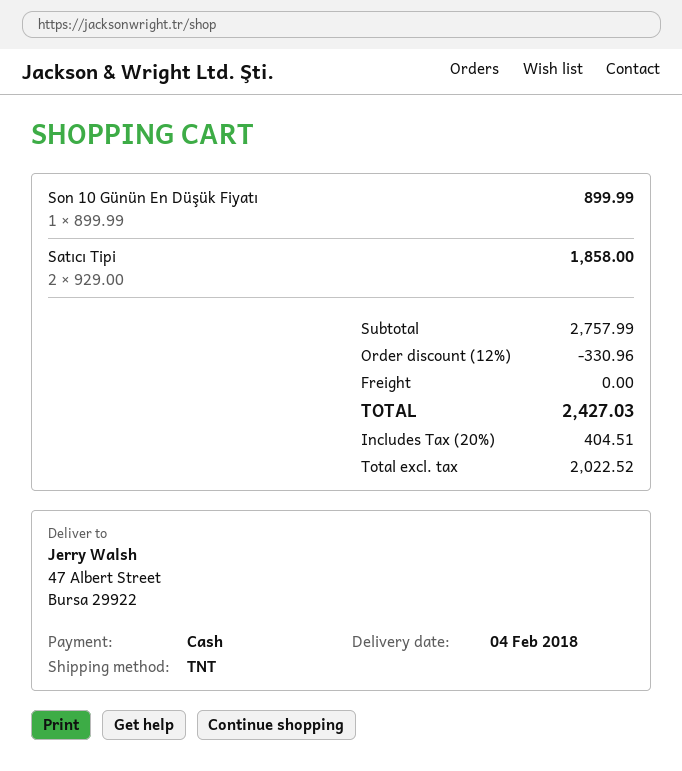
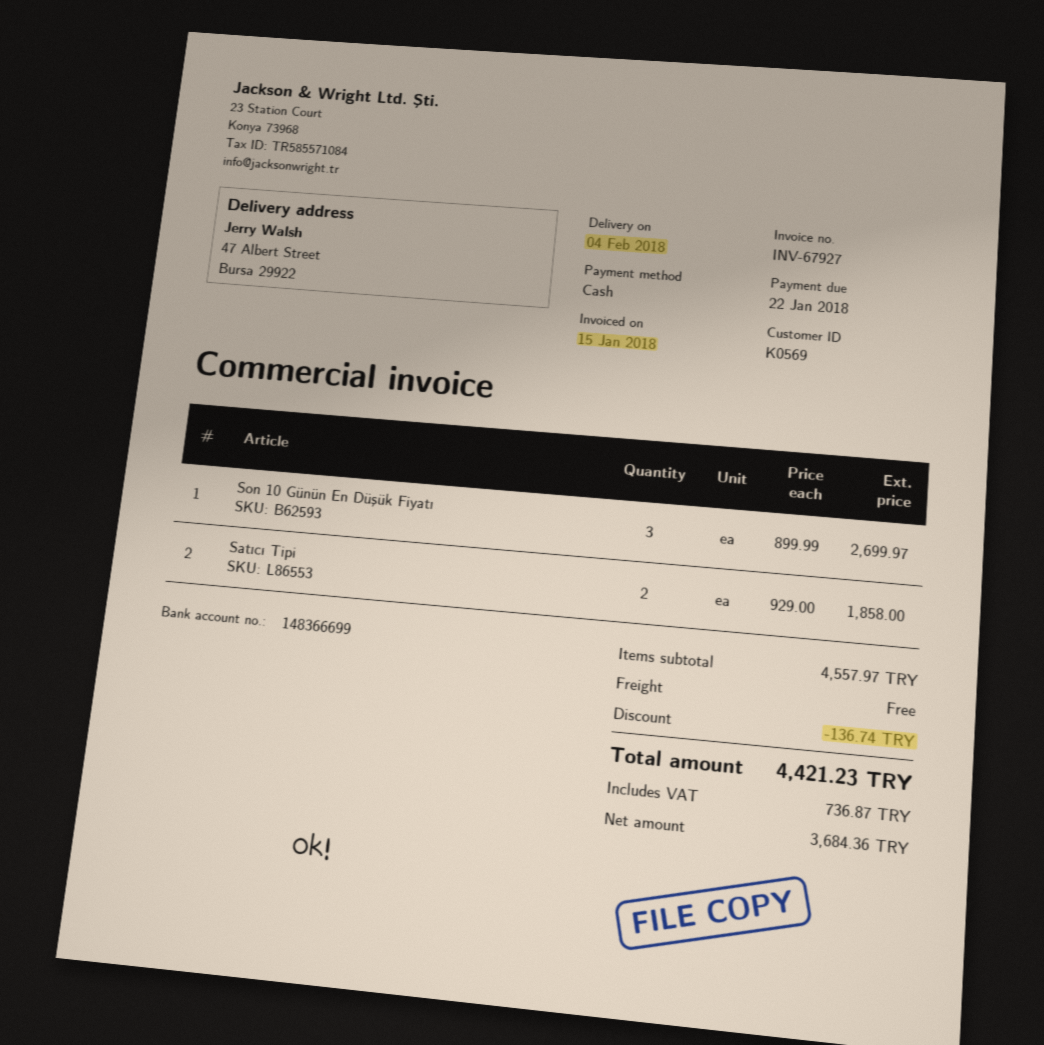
Son 10 Günün En Düşük Fiyatı: 1 x 899.99 = 899.99 -> 3 x 899.99 = 2699.97
subtotal: 2757.99 -> 4557.97
discount: 330.96 -> 136.74
net: 2022.52 -> 3684.36
tax: 404.51 -> 736.87
total: 2427.03 -> 4421.23

